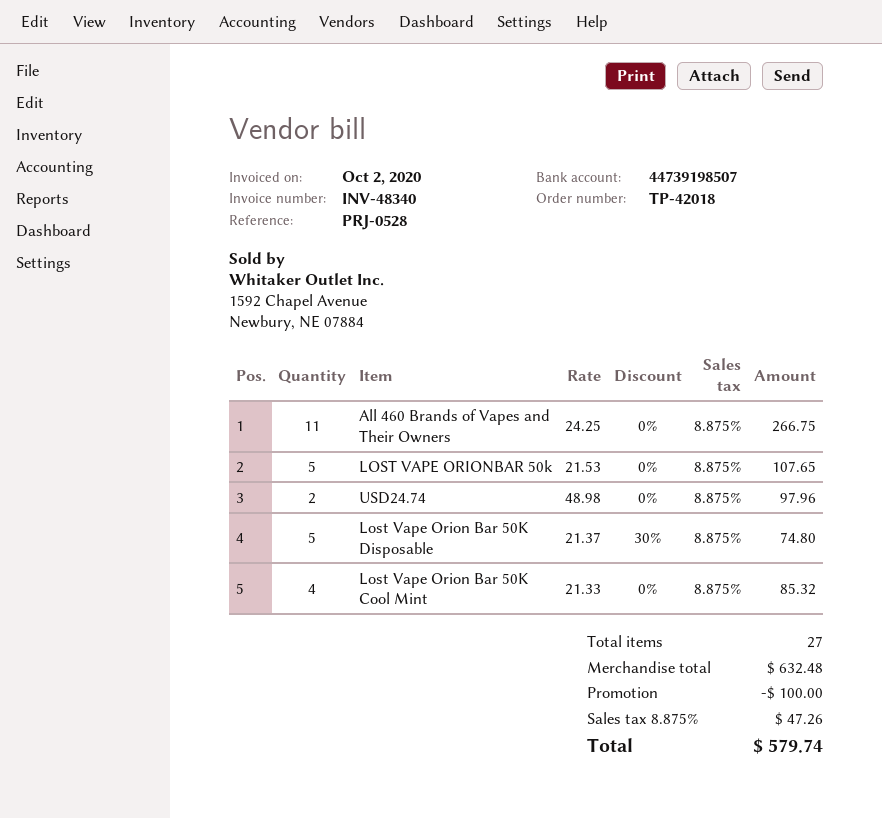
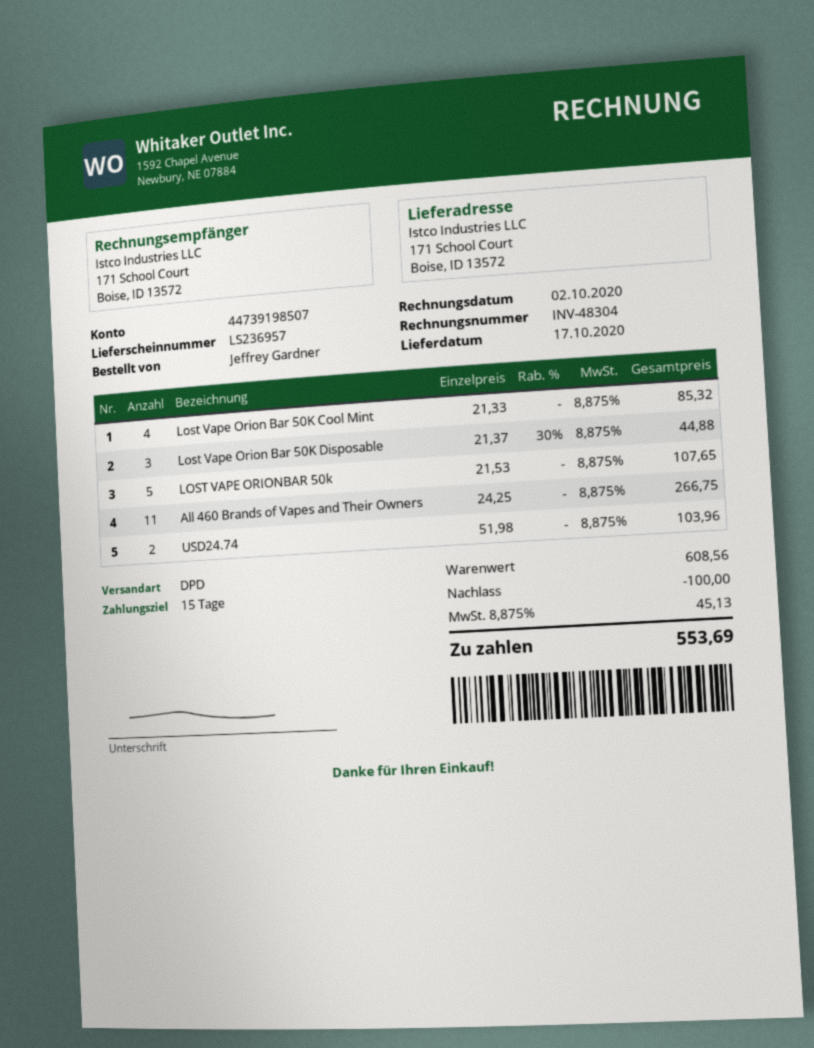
invoice number: INV-48340 -> INV-48304
USD24.74: 2 x 48.98 = 97.96 -> 2 x 51.98 = 103.96
Lost Vape Orion Bar 50K Disposable: 5 x 21.37 - 30% = 74.80 -> 3 x 21.37 - 30% = 44.88
subtotal: 632.48 -> 608.56
tax: 8.875% = 47.26 -> 8.875% = 45.13
total: 579.74 -> 553.69

